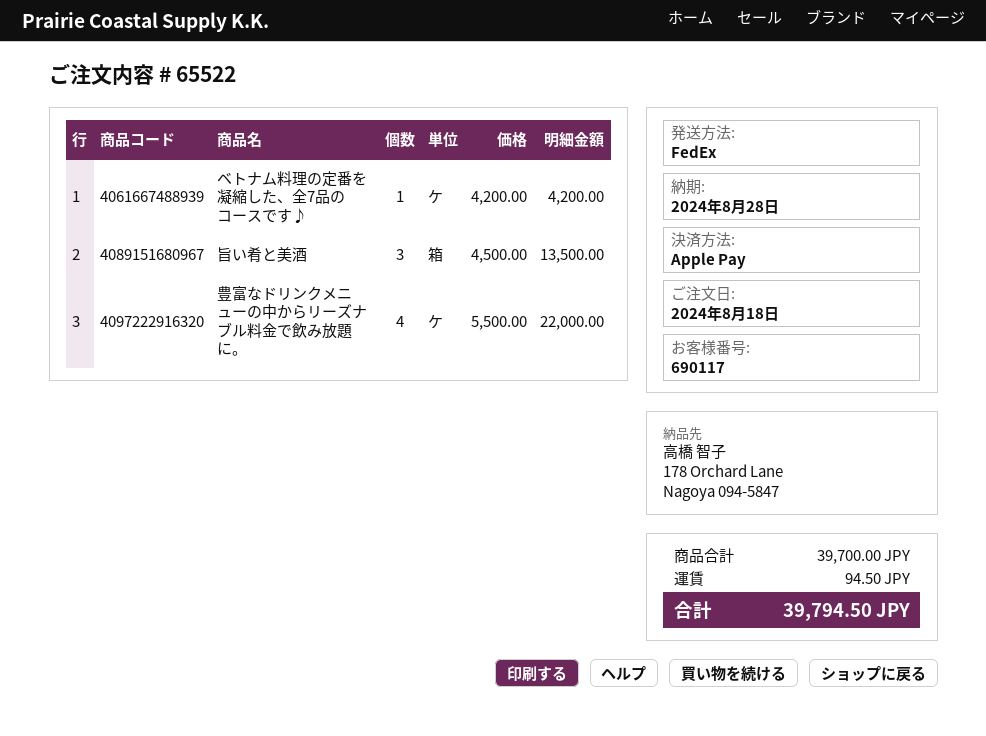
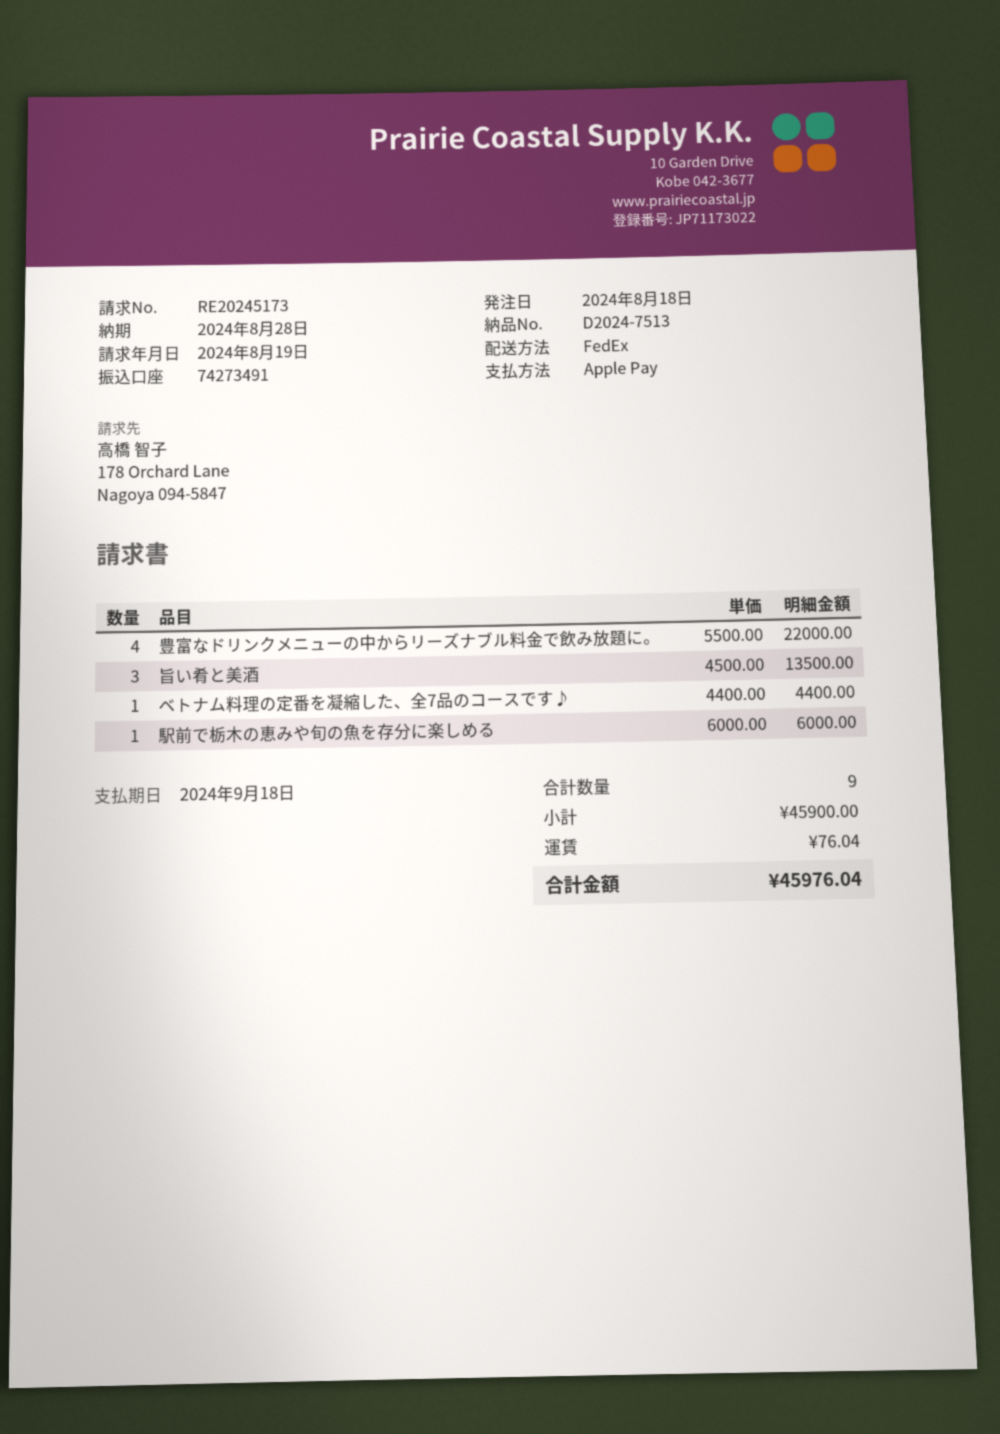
ベトナム料理の定番を凝縮した、全7品のコースです♪: 1 x 4200.00 = 4200.00 -> 1 x 4400.00 = 4400.00
駅前で栃木の恵みや旬の魚を存分に楽しめる: none -> 1 x 6000.00 = 6000.00
subtotal: 39700.00 -> 45900.00
shipping: 94.50 -> 76.04
total: 39794.50 -> 45976.04

